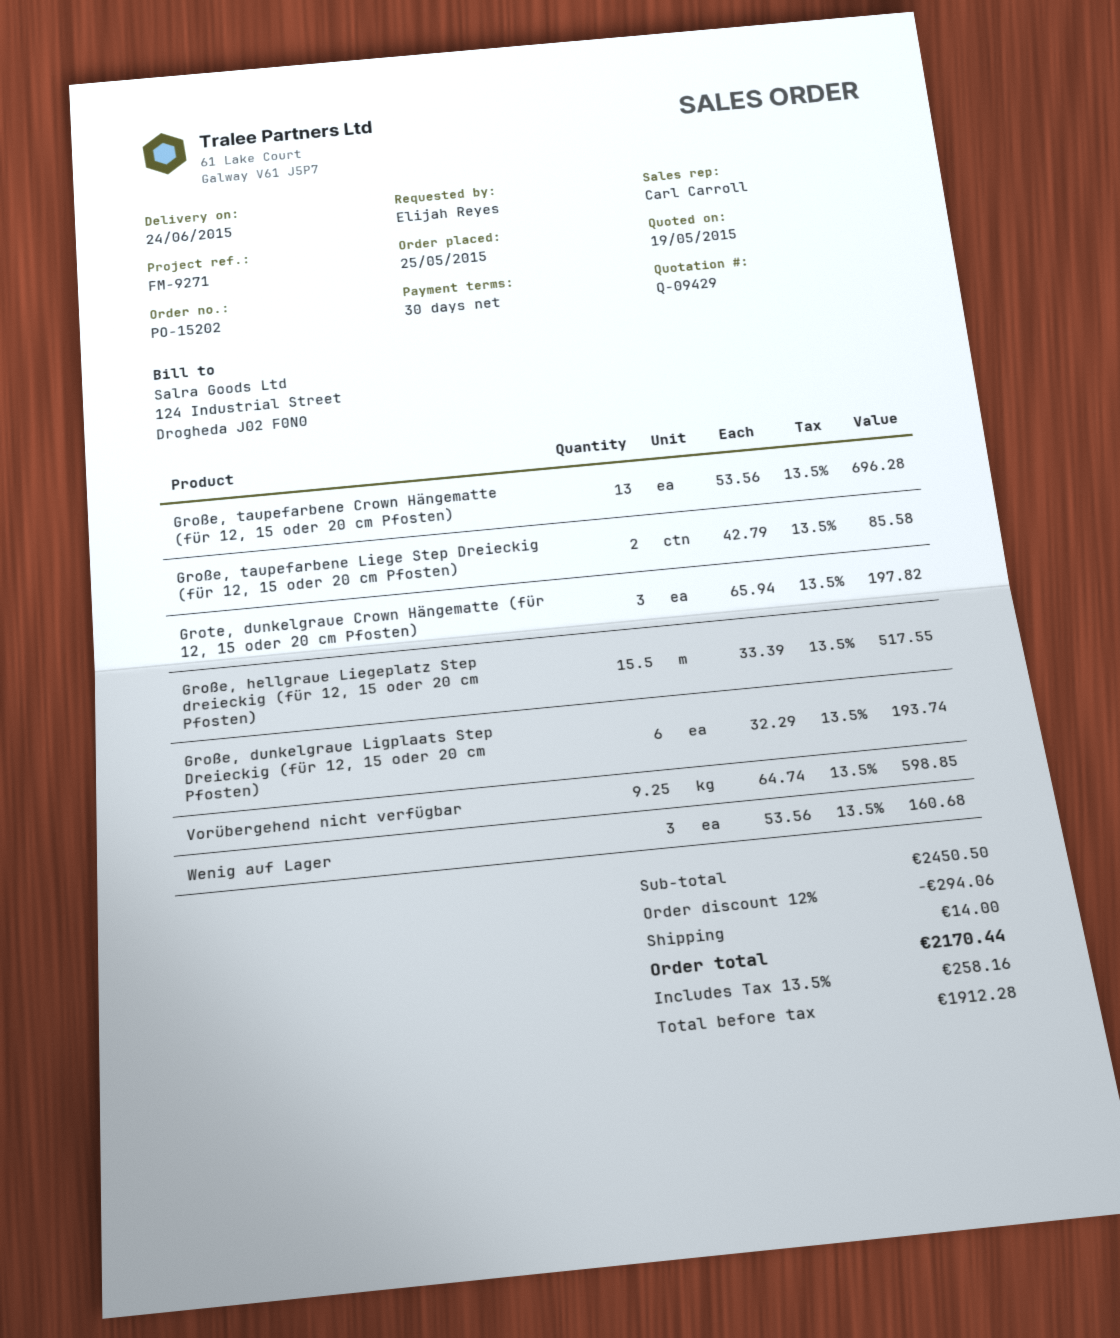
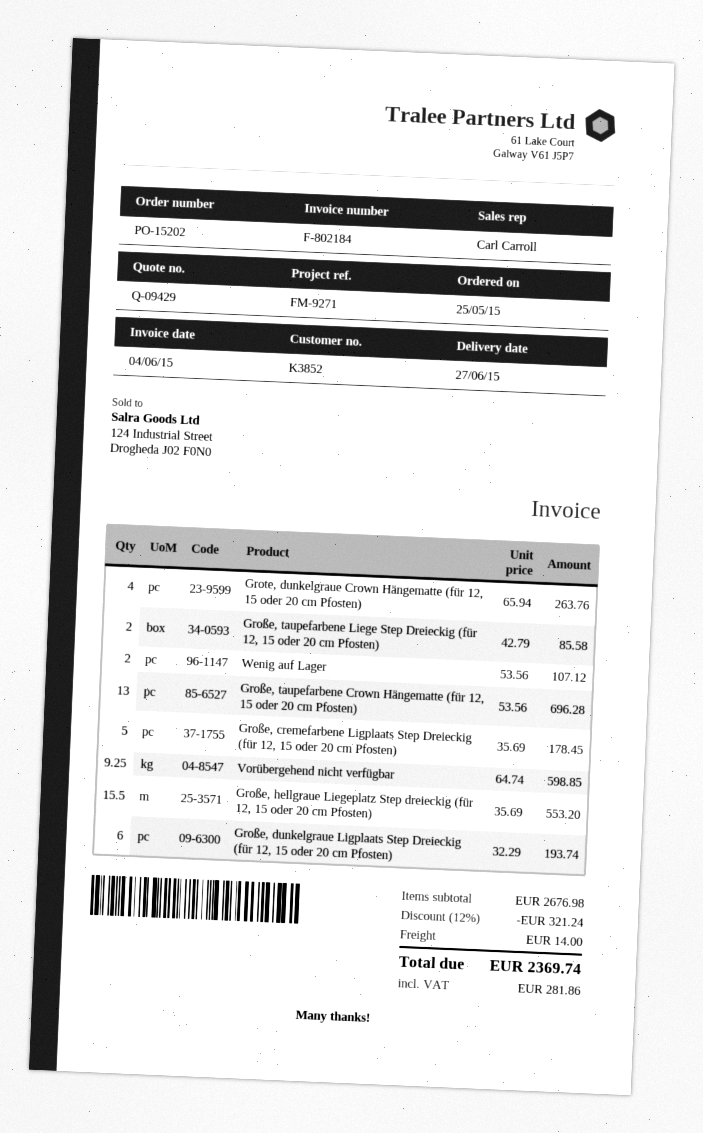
delivery date: 2015-06-24 -> 2015-06-27
Grote, dunkelgraue Crown Hängematte (für 12, 15 oder 20 cm Pfosten): 3 x 65.94 = 197.82 -> 4 x 65.94 = 263.76
Große, hellgraue Liegeplatz Step dreieckig (für 12, 15 oder 20 cm Pfosten): 15.5 x 33.39 = 517.55 -> 15.5 x 35.69 = 553.20
Wenig auf Lager: 3 x 53.56 = 160.68 -> 2 x 53.56 = 107.12
Große, cremefarbene Ligplaats Step Dreieckig (für 12, 15 oder 20 cm Pfosten): none -> 5 x 35.69 = 178.45
subtotal: 2450.50 -> 2676.98
discount: 12% = 294.06 -> 12% = 321.24
tax: 258.16 -> 281.86
total: 2170.44 -> 2369.74

